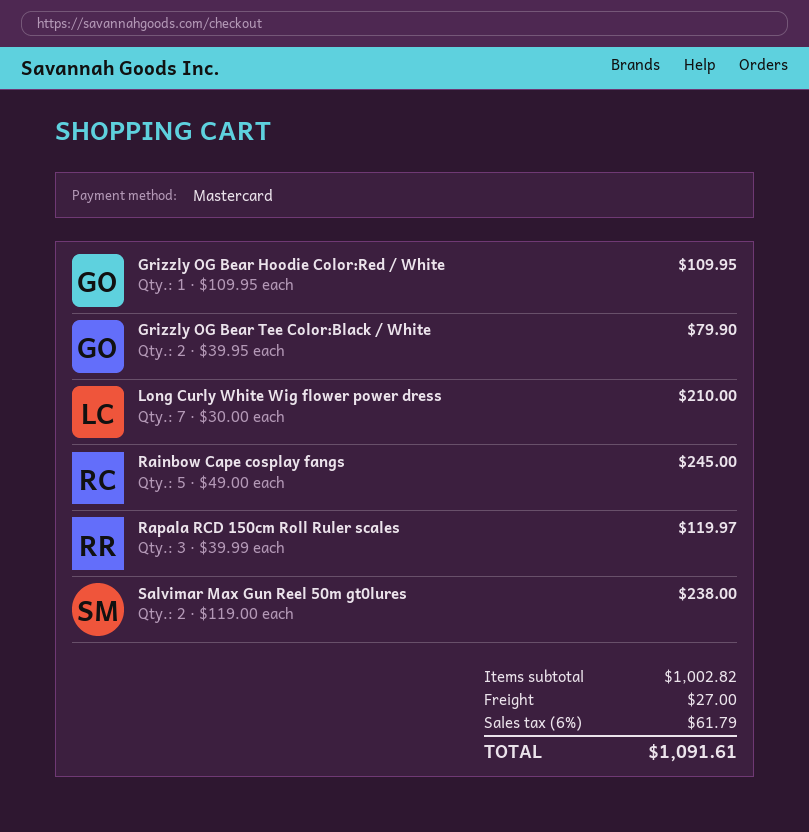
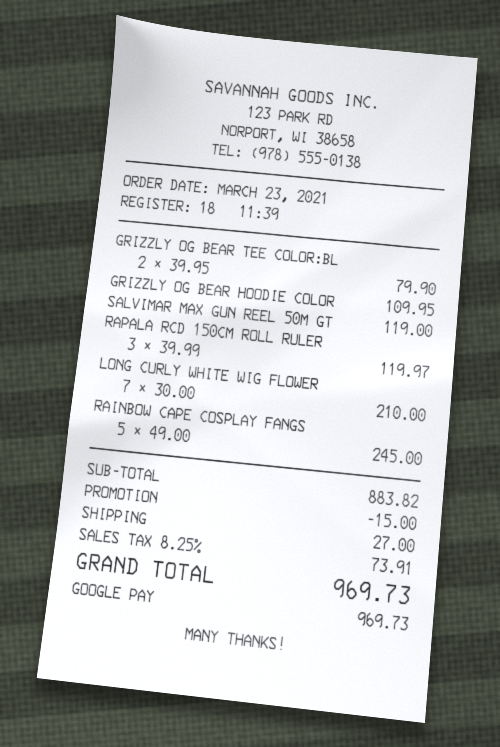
payment method: Mastercard -> Google Pay
Salvimar Max Gun Reel 50m gt0lures: 2 x 119.00 = 238.00 -> 1 x 119.00 = 119.00
subtotal: 1002.82 -> 883.82
discount: none -> 15.00
tax: 6% = 61.79 -> 8.25% = 73.91
total: 1091.61 -> 969.73

